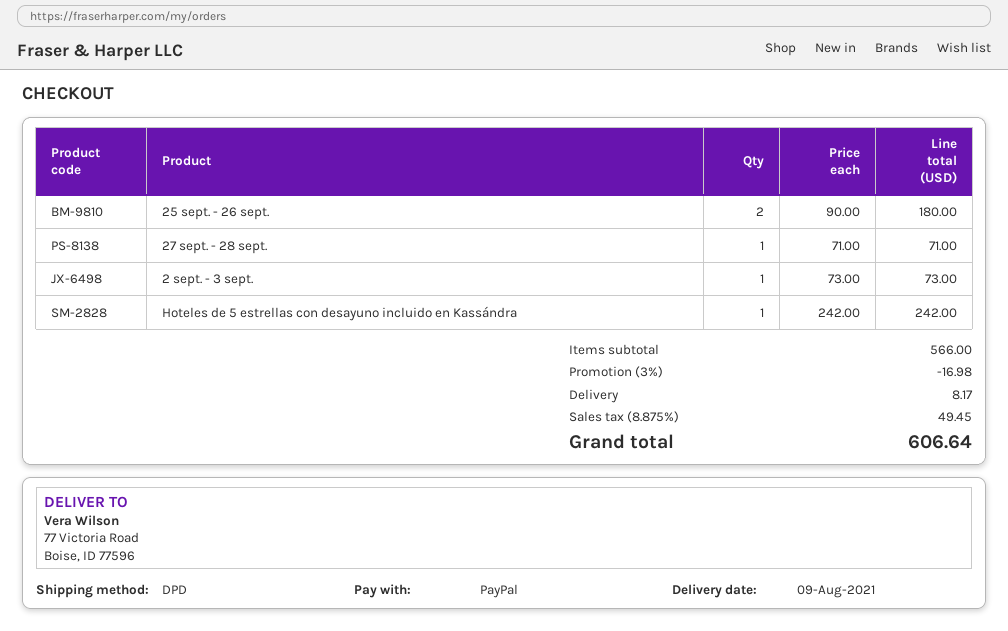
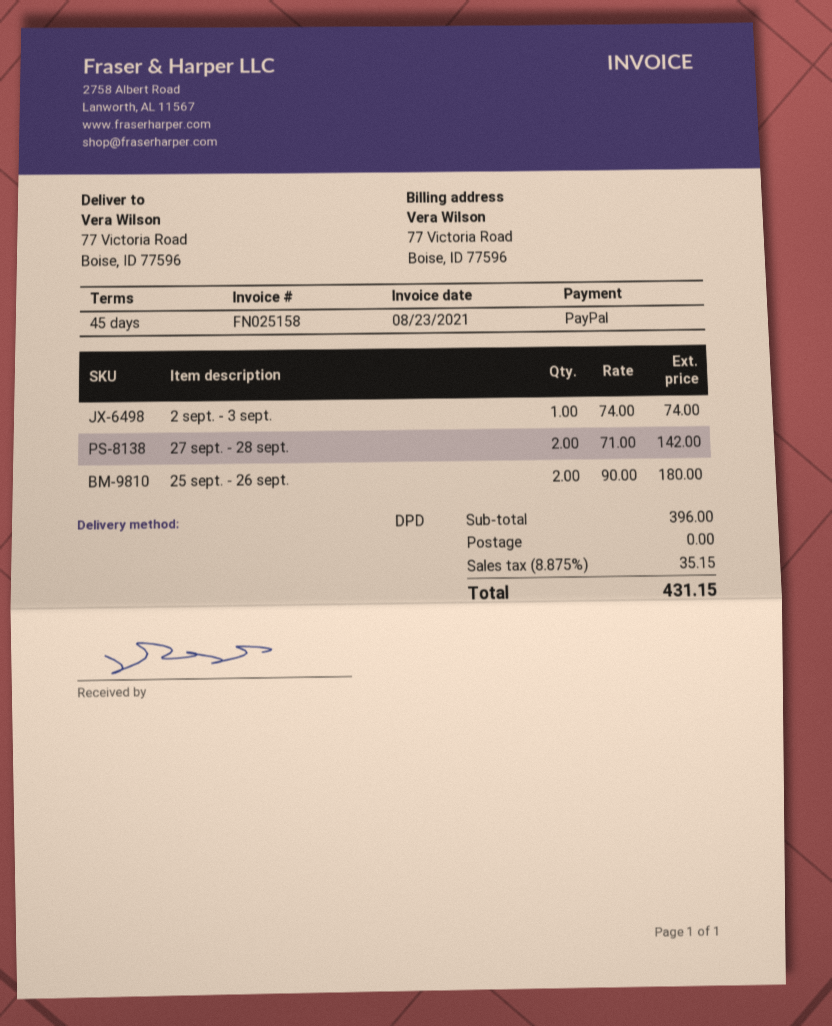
27 sept. - 28 sept.: 1 x 71.00 = 71.00 -> 2 x 71.00 = 142.00
2 sept. - 3 sept.: 1 x 73.00 = 73.00 -> 1 x 74.00 = 74.00
Hoteles de 5 estrellas con desayuno incluido en Kassándra: 1 x 242.00 = 242.00 -> none
subtotal: 566.00 -> 396.00
discount: 3% = 16.98 -> none
shipping: 8.17 -> 0.00
tax: 8.875% = 49.45 -> 8.875% = 35.15
total: 606.64 -> 431.15

